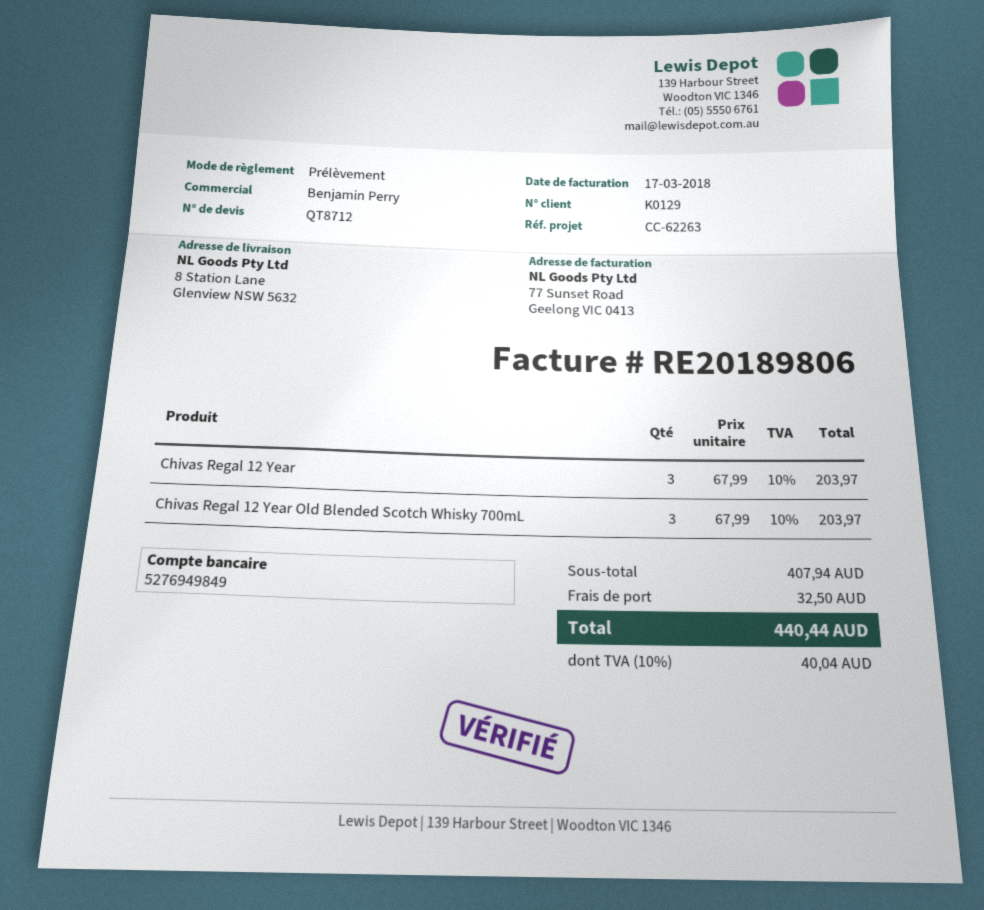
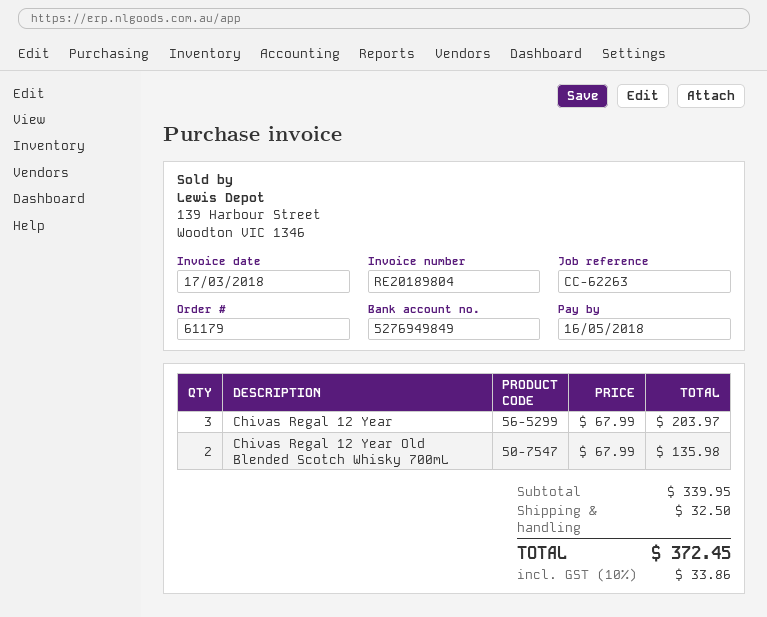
invoice number: RE20189806 -> RE20189804
Chivas Regal 12 Year Old Blended Scotch Whisky 700mL: 3 x 67.99 = 203.97 -> 2 x 67.99 = 135.98
subtotal: 407.94 -> 339.95
tax: 10% = 40.04 -> 10% = 33.86
total: 440.44 -> 372.45

